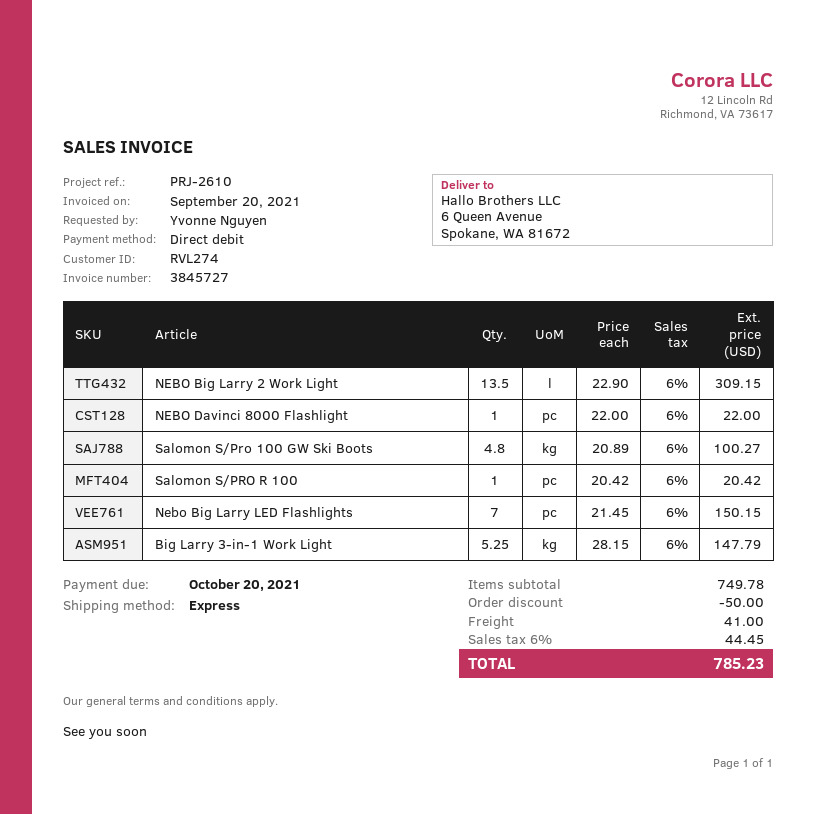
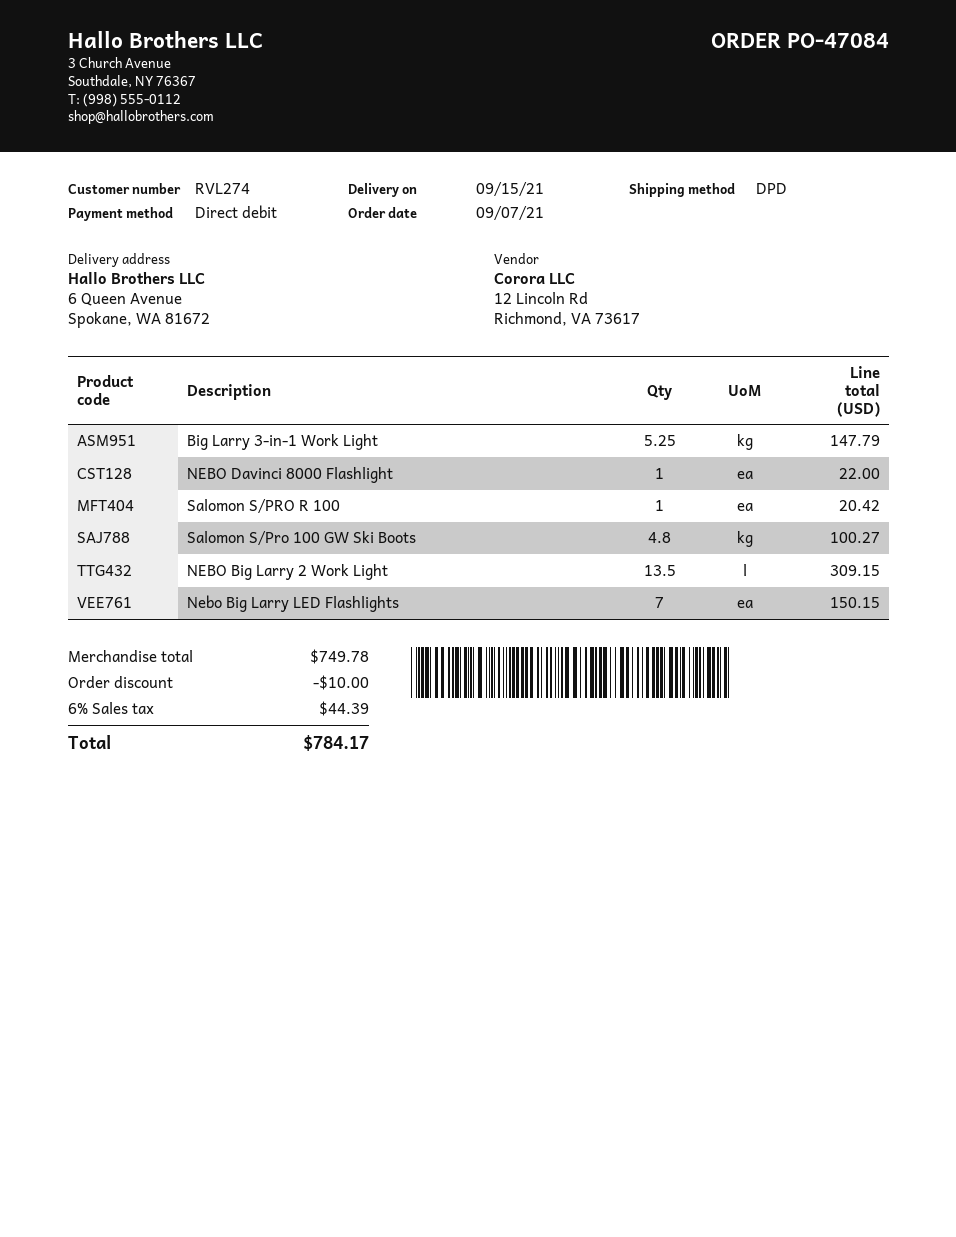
shipping method: express -> DPD
discount: 50.00 -> 10.00
shipping: 41.00 -> none
tax: 6% = 44.45 -> 6% = 44.39
total: 785.23 -> 784.17

